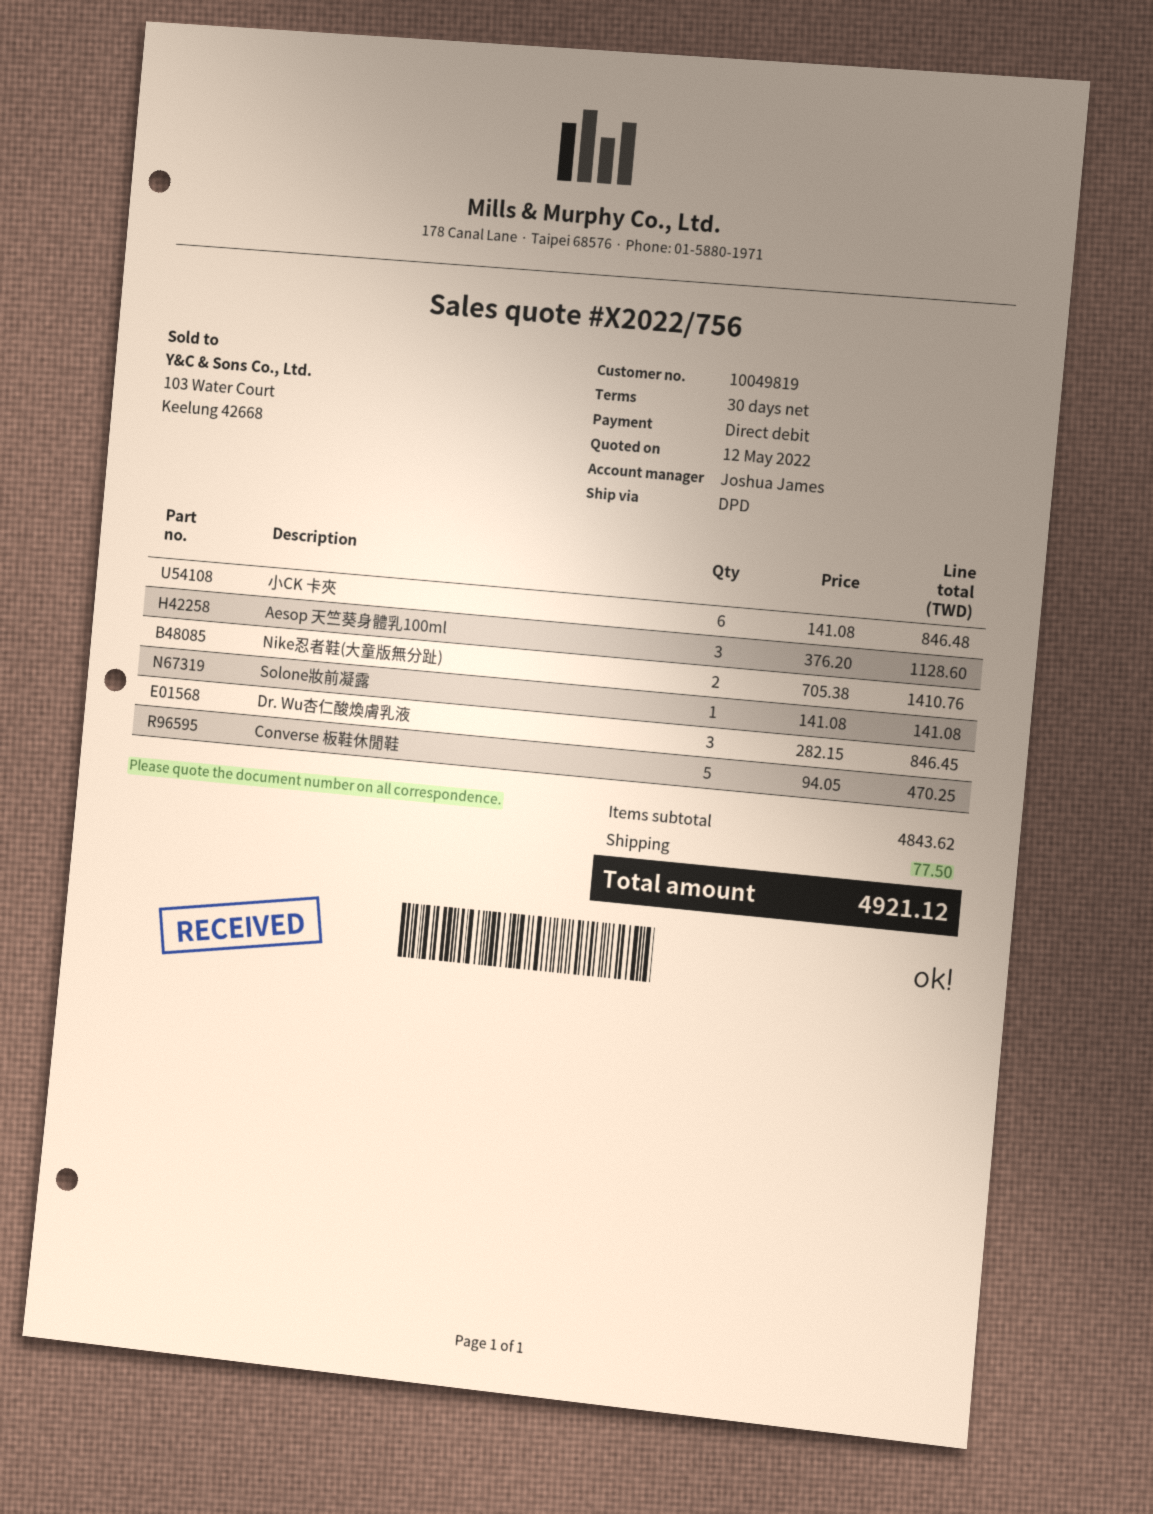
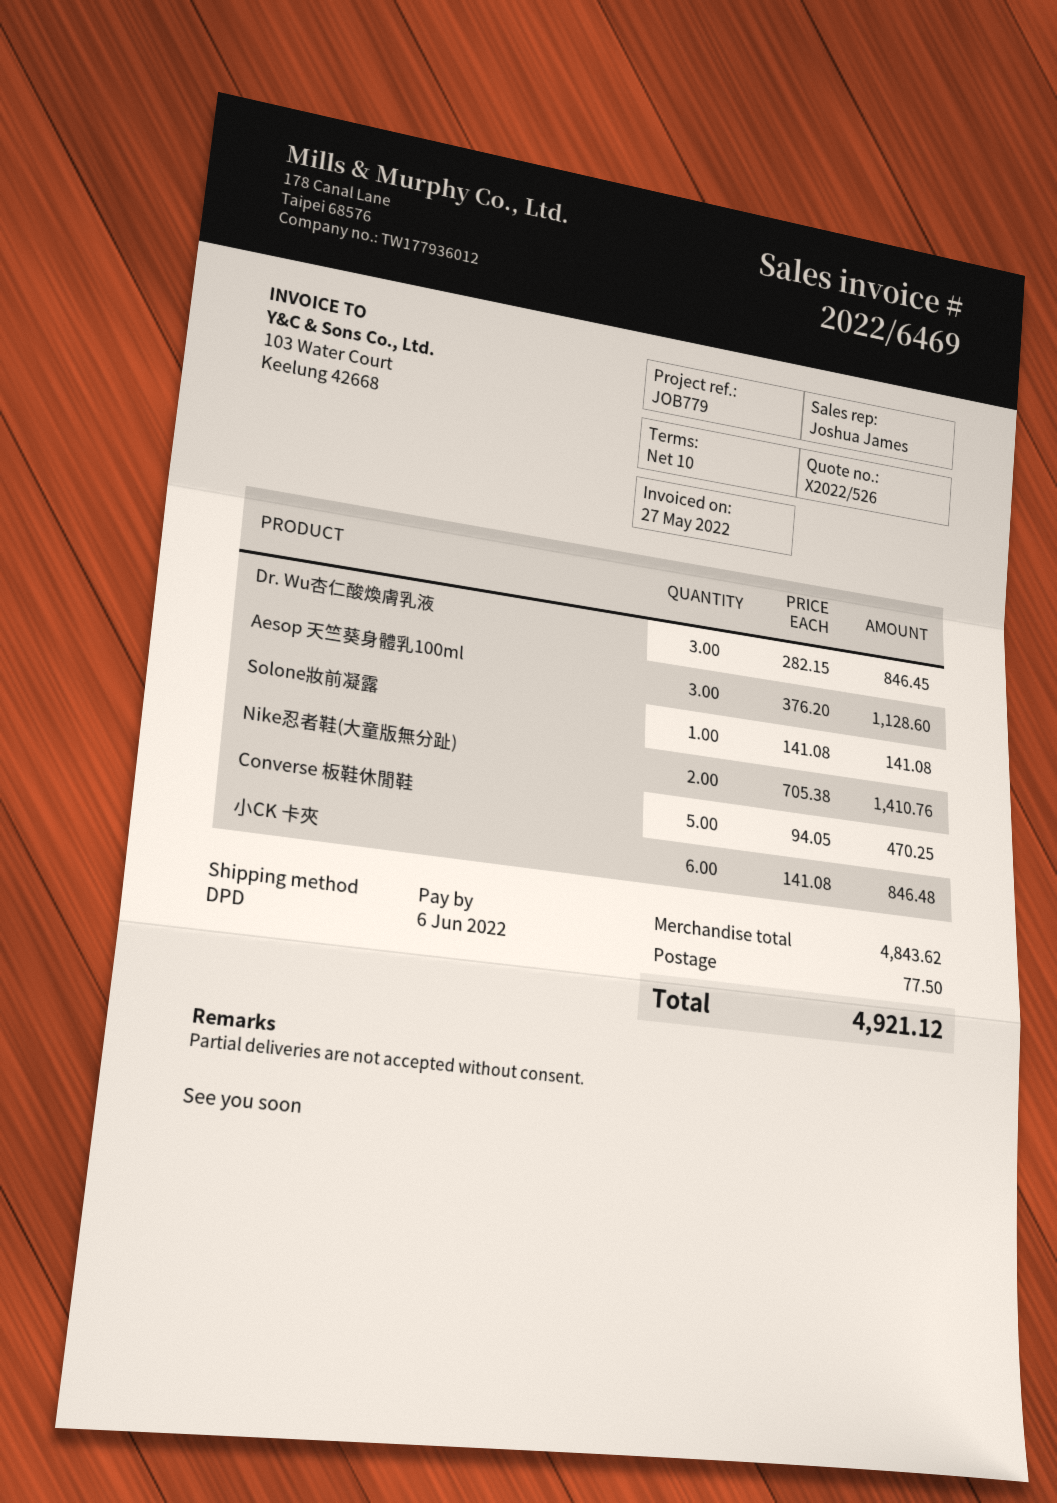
quote number: X2022/756 -> X2022/526
payment terms: 30 days -> 10 days

